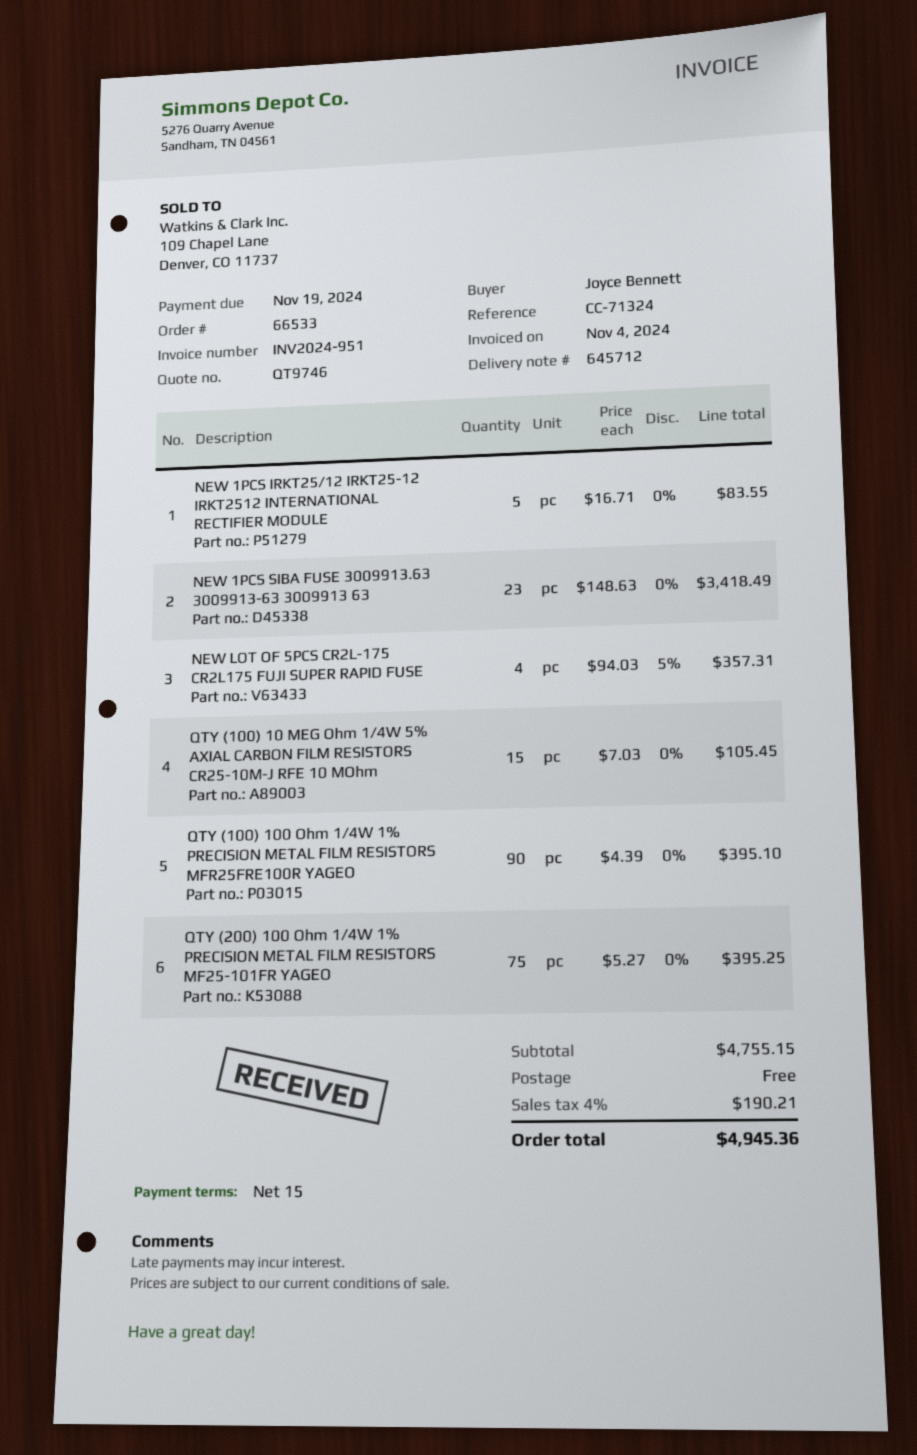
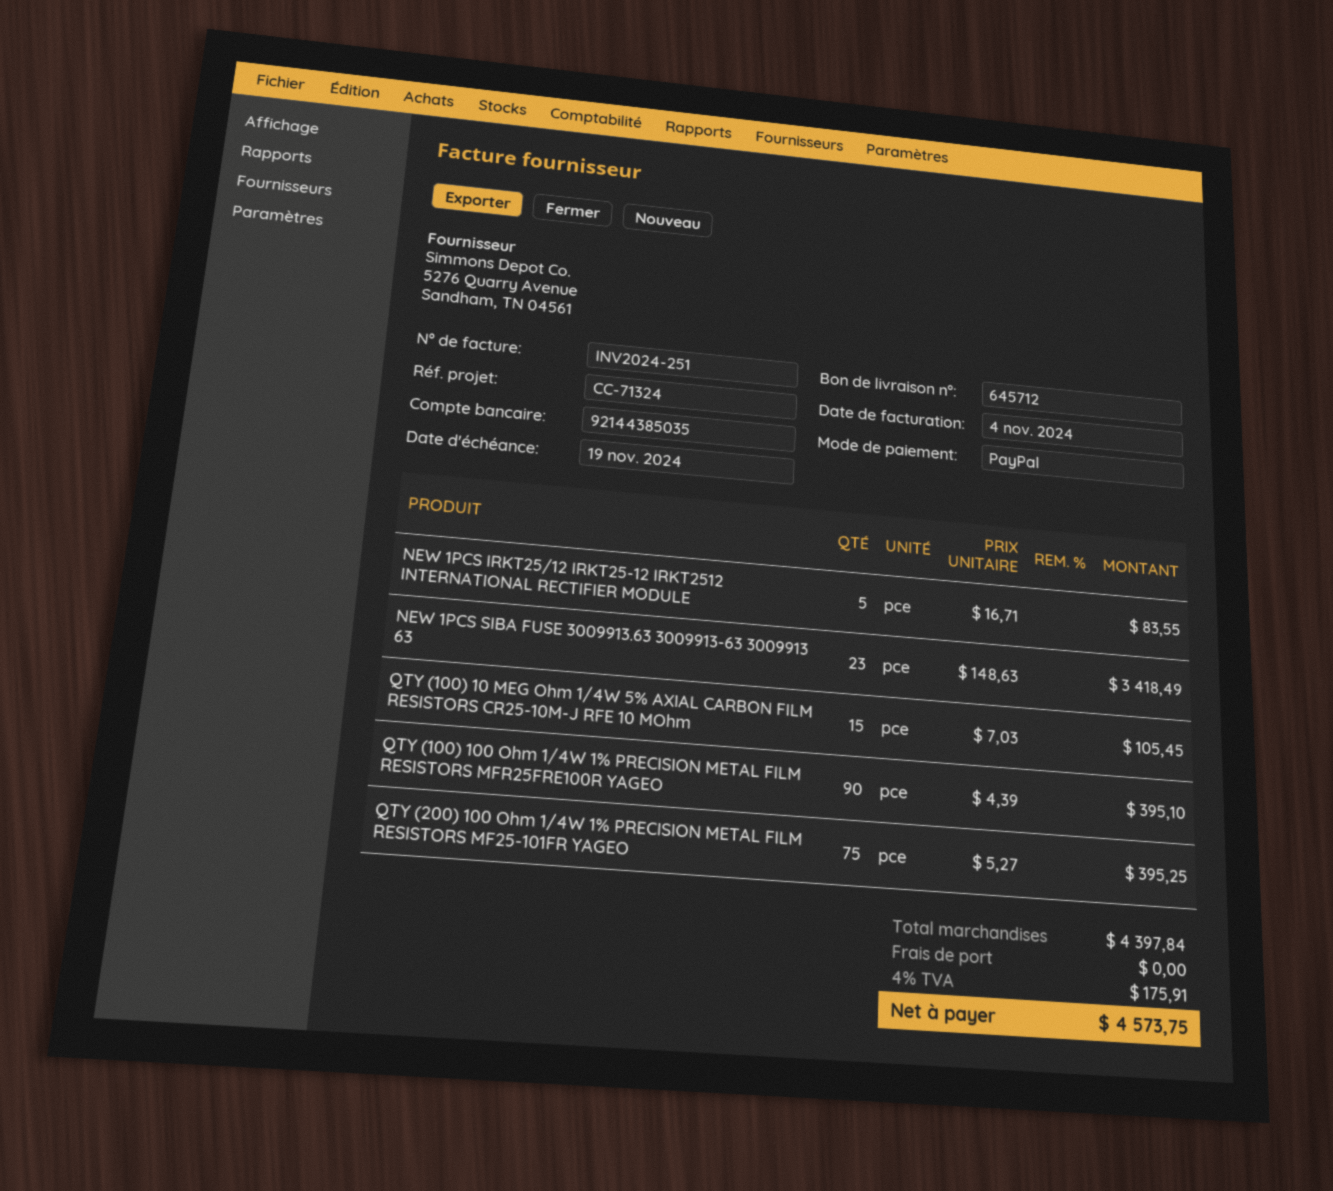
invoice number: INV2024-951 -> INV2024-251
NEW LOT OF 5PCS CR2L-175 CR2L175 FUJI SUPER RAPID FUSE: 4 x 94.03 - 5% = 357.31 -> none
subtotal: 4755.15 -> 4397.84
tax: 4% = 190.21 -> 4% = 175.91
total: 4945.36 -> 4573.75

